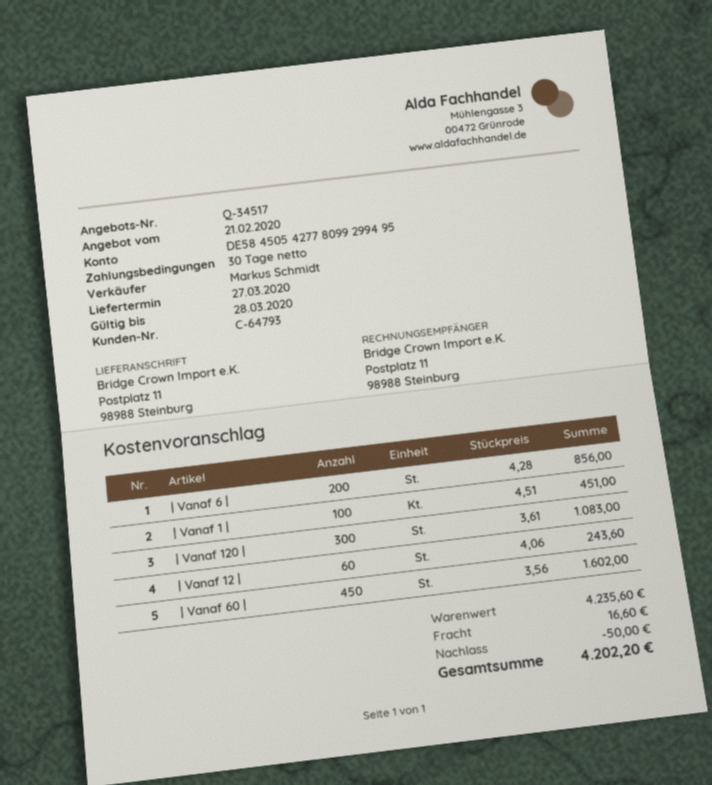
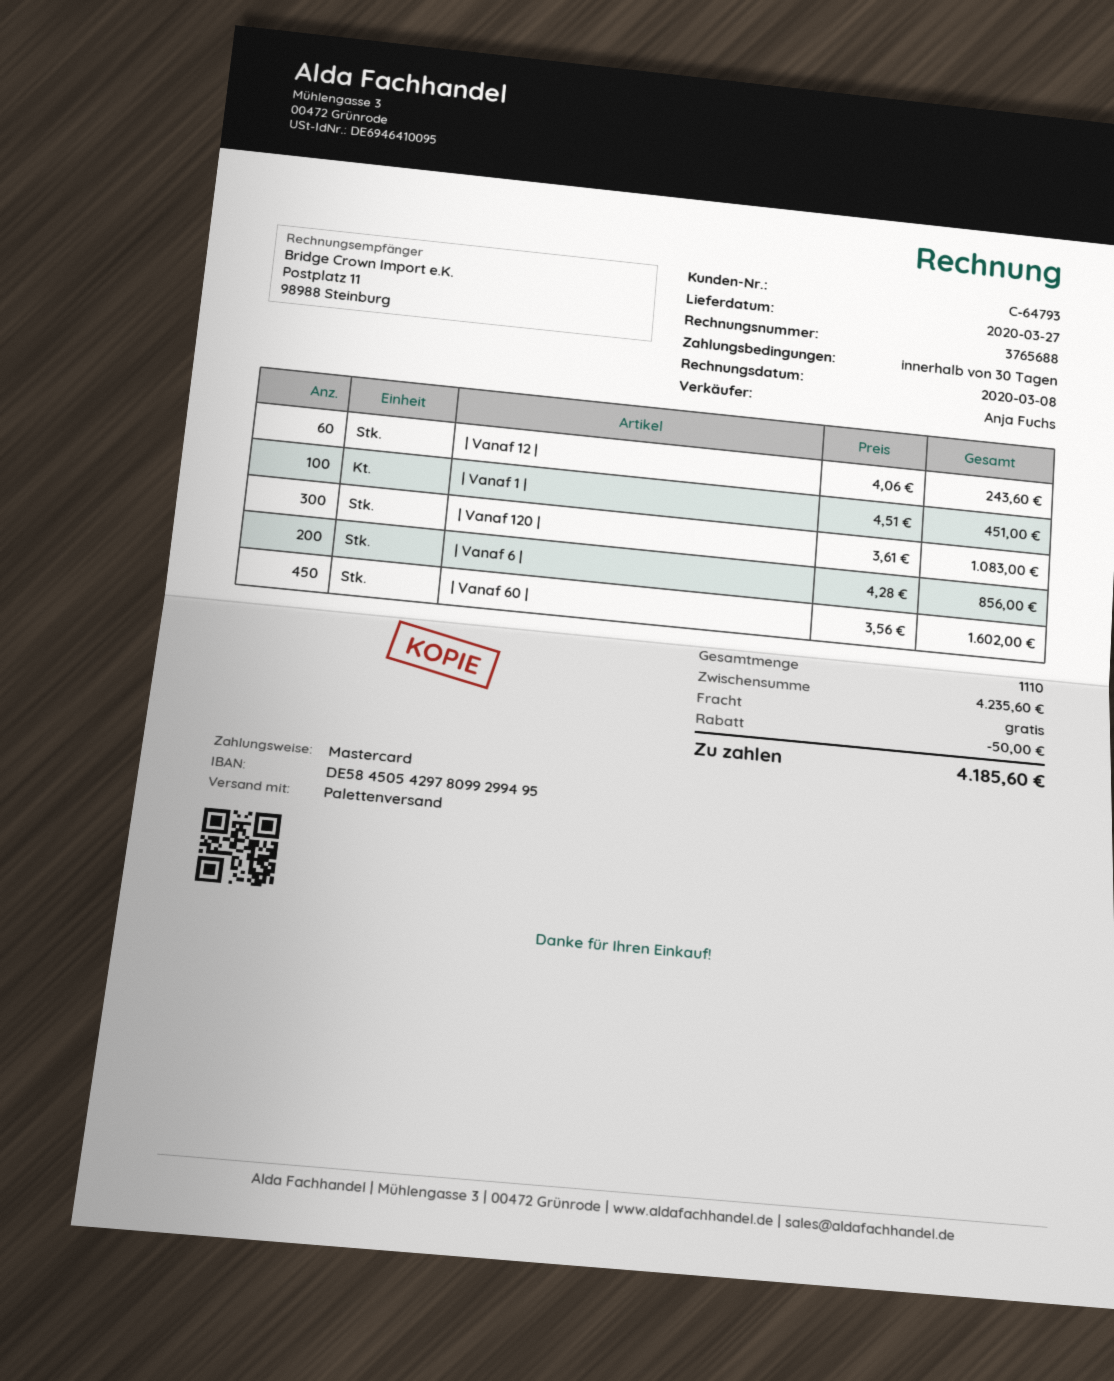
sales rep: Markus Schmidt -> Anja Fuchs
bank account: DE58450542778099299495 -> DE58450542978099299495
shipping: 16.60 -> 0.00
total: 4202.20 -> 4185.60

